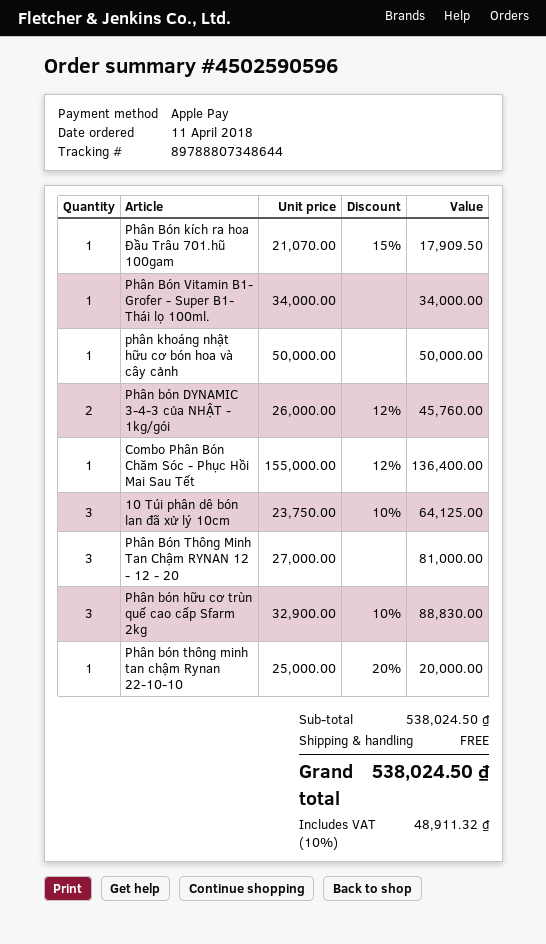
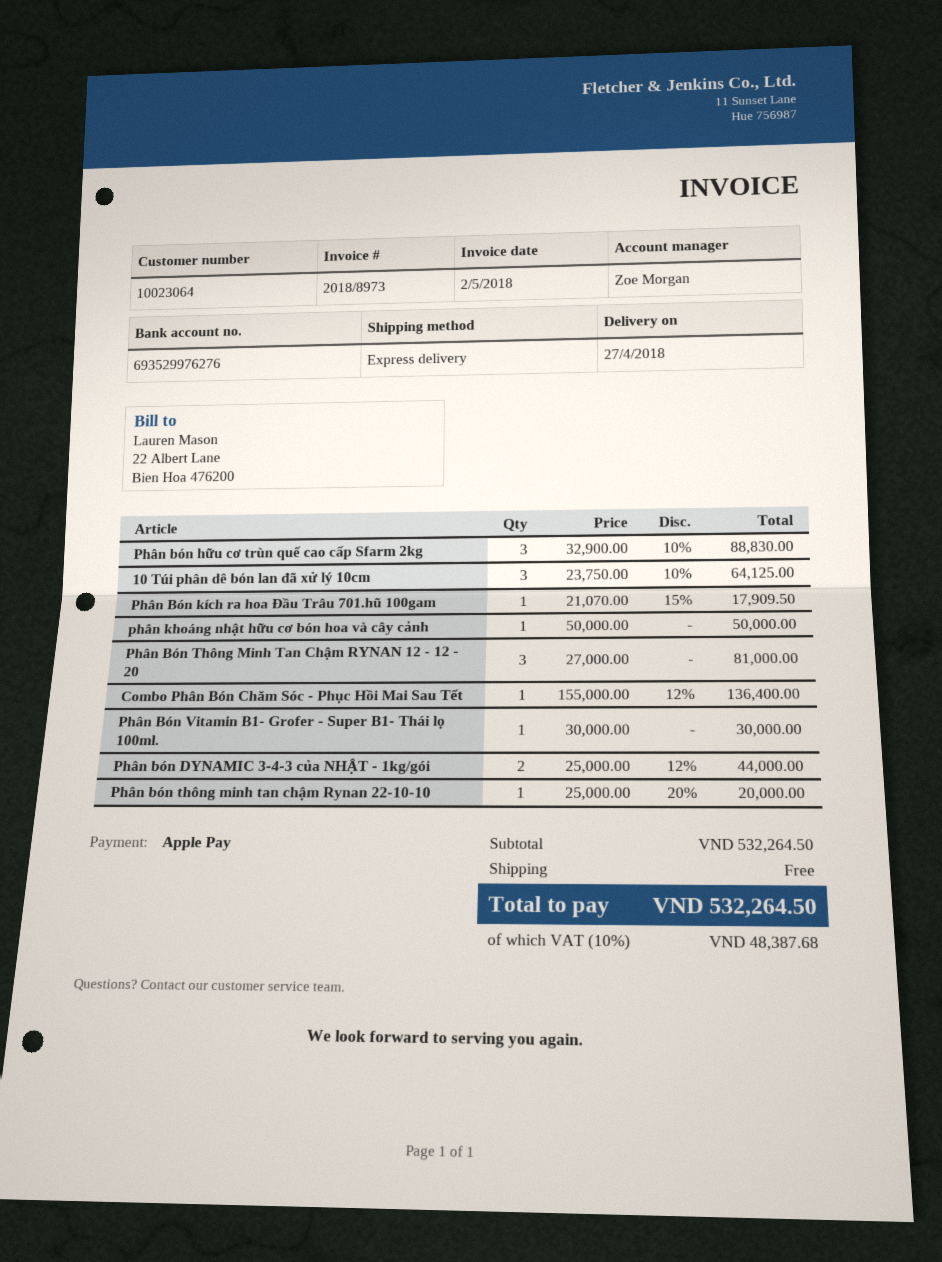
Phân Bón Vitamin B1- Grofer - Super B1- Thái lọ 100ml.: 1 x 34000.00 = 34000.00 -> 1 x 30000.00 = 30000.00
Phân bón DYNAMIC 3-4-3 của NHẬT - 1kg/gói: 2 x 26000.00 - 12% = 45760.00 -> 2 x 25000.00 - 12% = 44000.00
subtotal: 538024.50 -> 532264.50
tax: 10% = 48911.32 -> 10% = 48387.68
total: 538024.50 -> 532264.50

